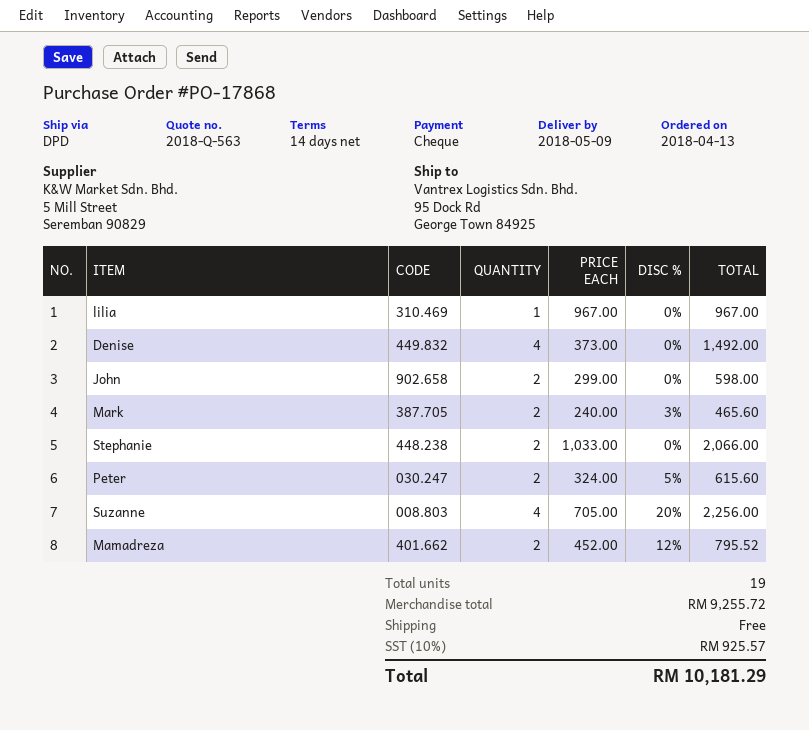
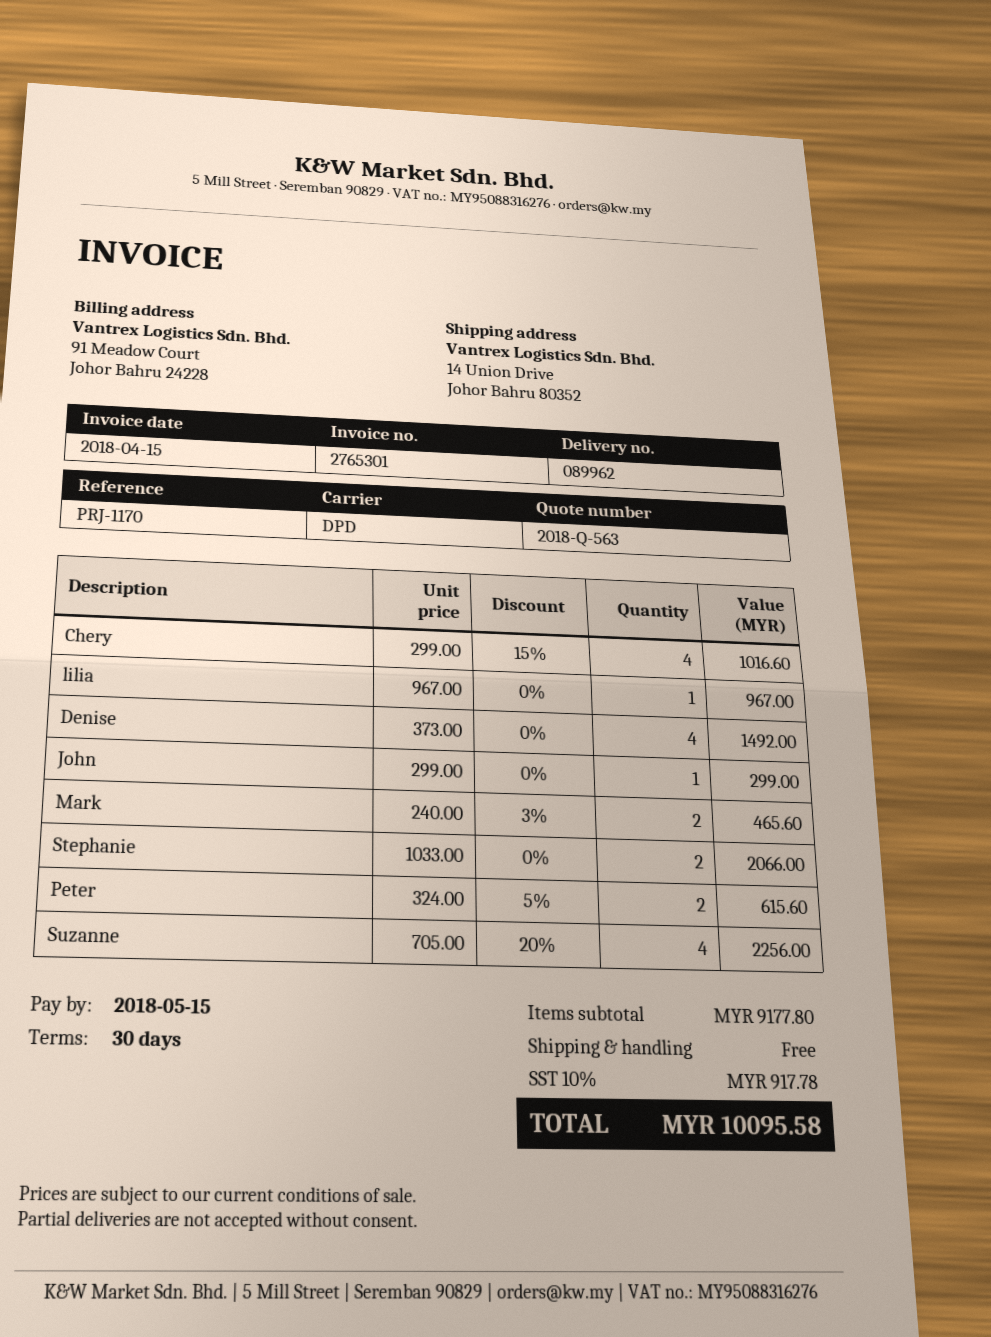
payment terms: 14 days -> 30 days
ship to: 95 Dock Rd, George Town 84925 -> 14 Union Drive, Johor Bahru 80352
John: 2 x 299.00 = 598.00 -> 1 x 299.00 = 299.00
Mamadreza: 2 x 452.00 - 12% = 795.52 -> none
Chery: none -> 4 x 299.00 - 15% = 1016.60
subtotal: 9255.72 -> 9177.80
tax: 10% = 925.57 -> 10% = 917.78
total: 10181.29 -> 10095.58

